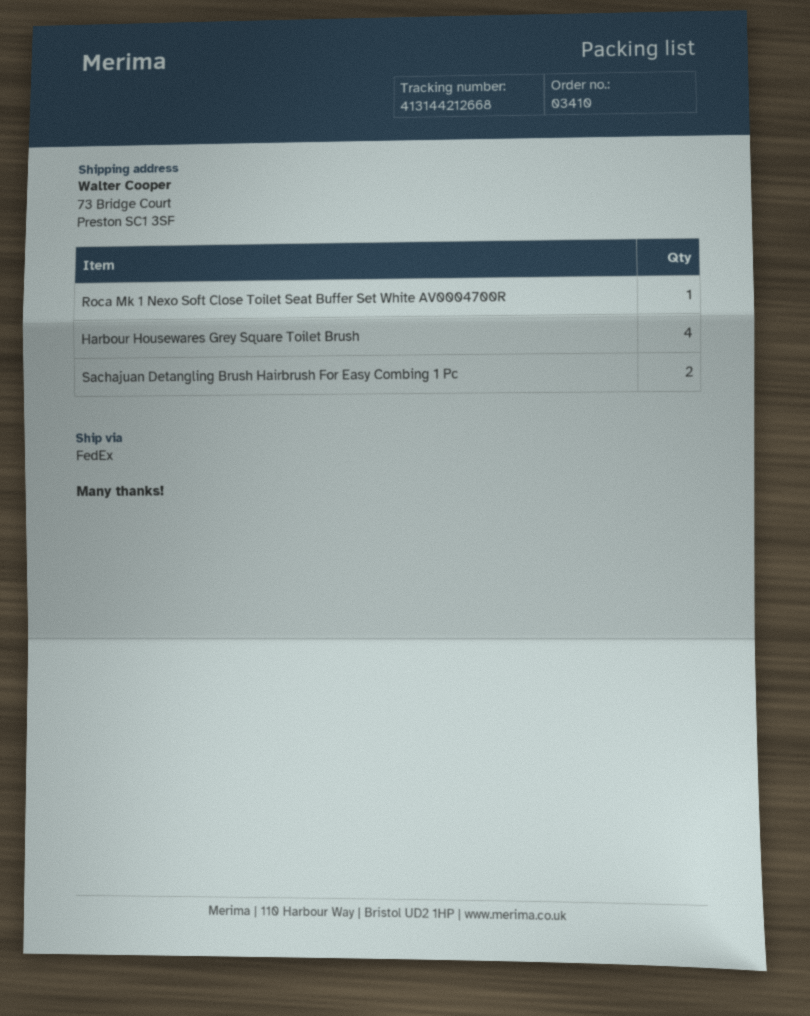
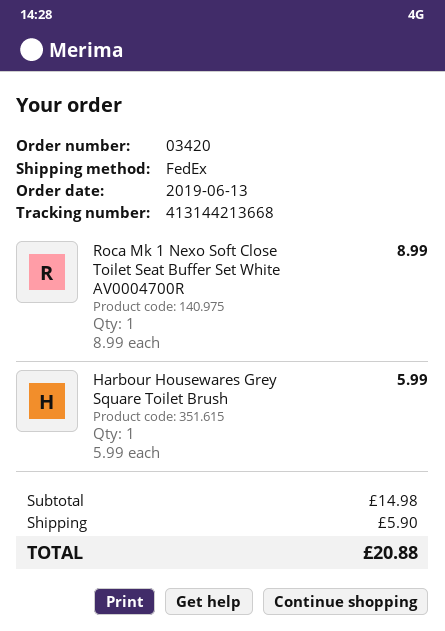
order number: 03410 -> 03420
tracking number: 413144212668 -> 413144213668
Harbour Housewares Grey Square Toilet Brush: 4 -> 1
Sachajuan Detangling Brush Hairbrush For Easy Combing 1 Pc: 2 -> none

